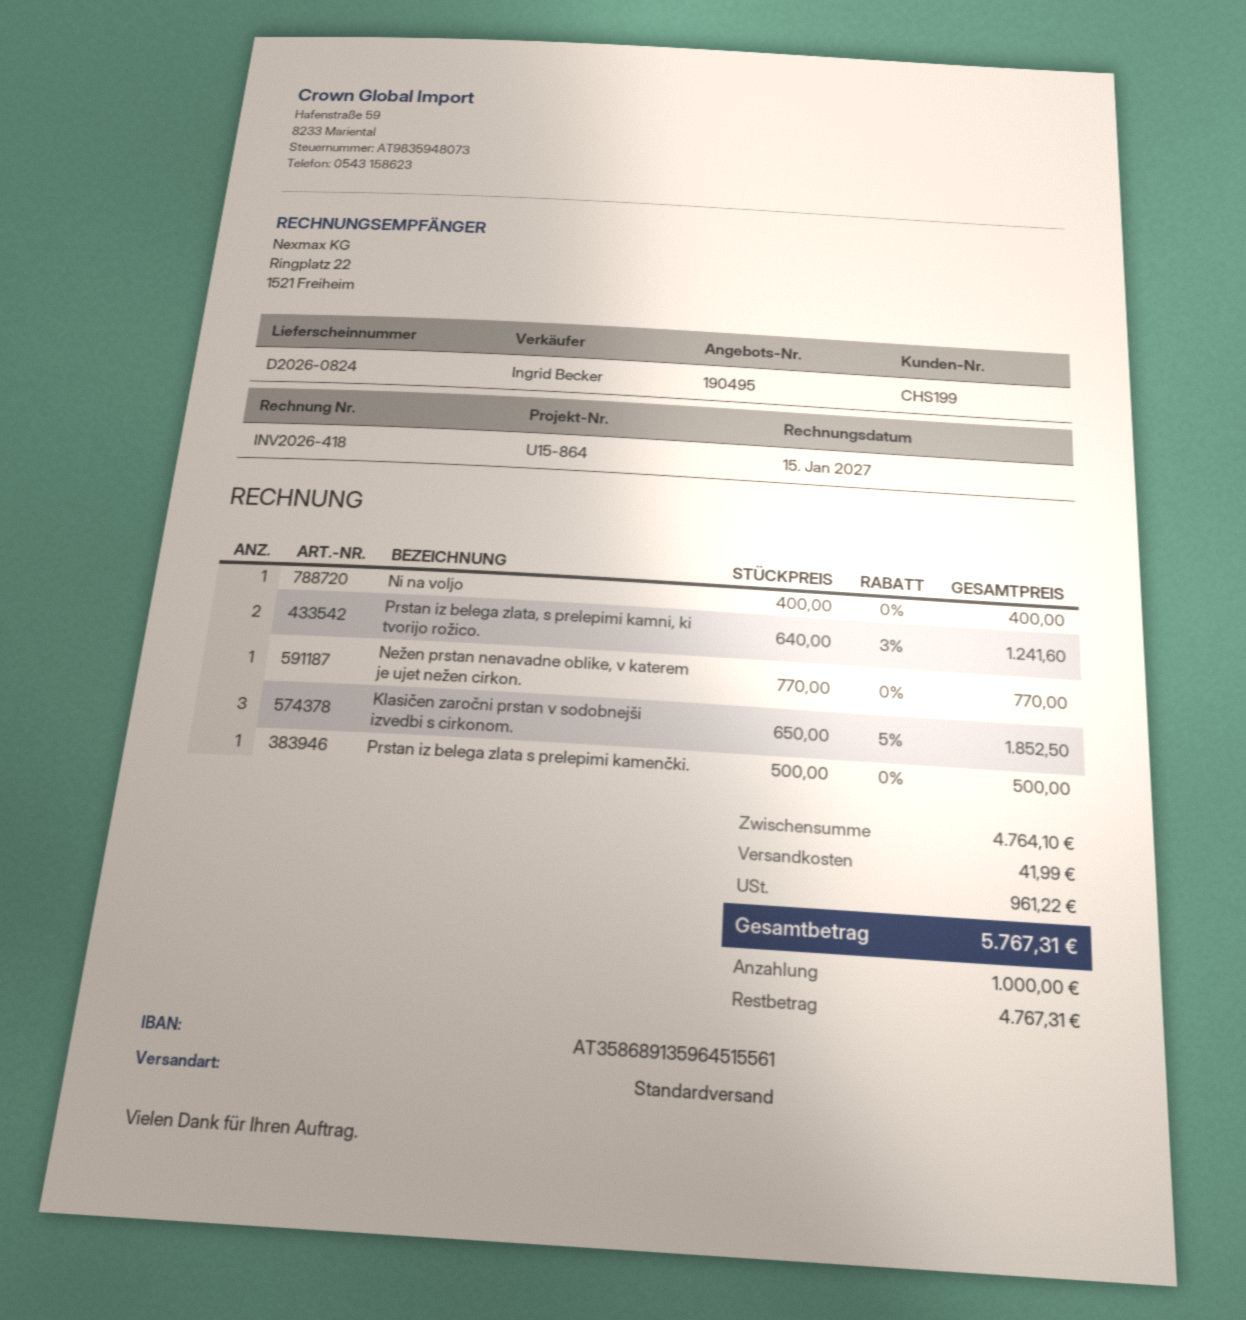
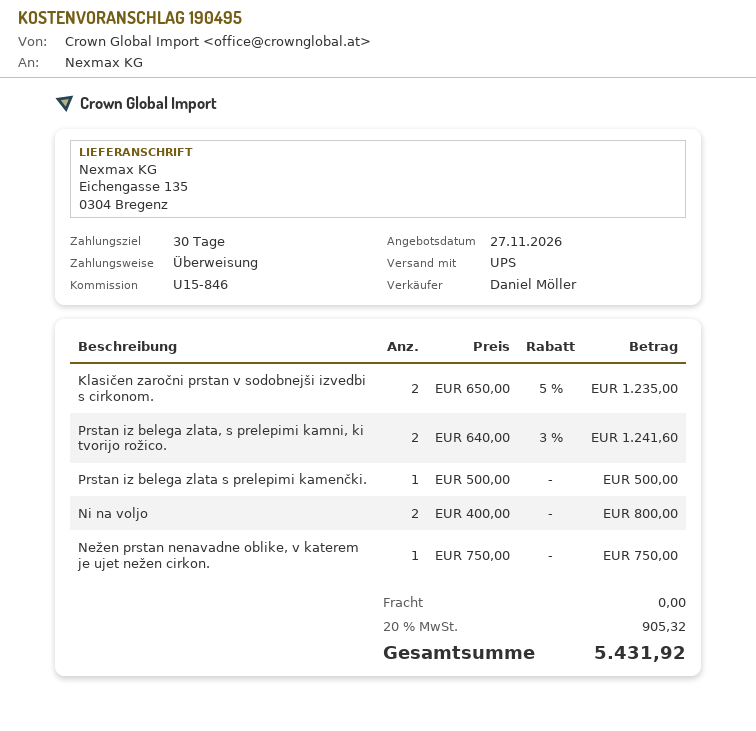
reference: U15-864 -> U15-846
sales rep: Ingrid Becker -> Daniel Möller
shipping method: standard -> UPS
Ni na voljo: 1 x 400.00 = 400.00 -> 2 x 400.00 = 800.00
Nežen prstan nenavadne oblike, v katerem je ujet nežen cirkon.: 1 x 770.00 = 770.00 -> 1 x 750.00 = 750.00
Klasičen zaročni prstan v sodobnejši izvedbi s cirkonom.: 3 x 650.00 - 5% = 1852.50 -> 2 x 650.00 - 5% = 1235.00
shipping: 41.99 -> 0.00
tax: 961.22 -> 905.32
total: 5767.31 -> 5431.92

